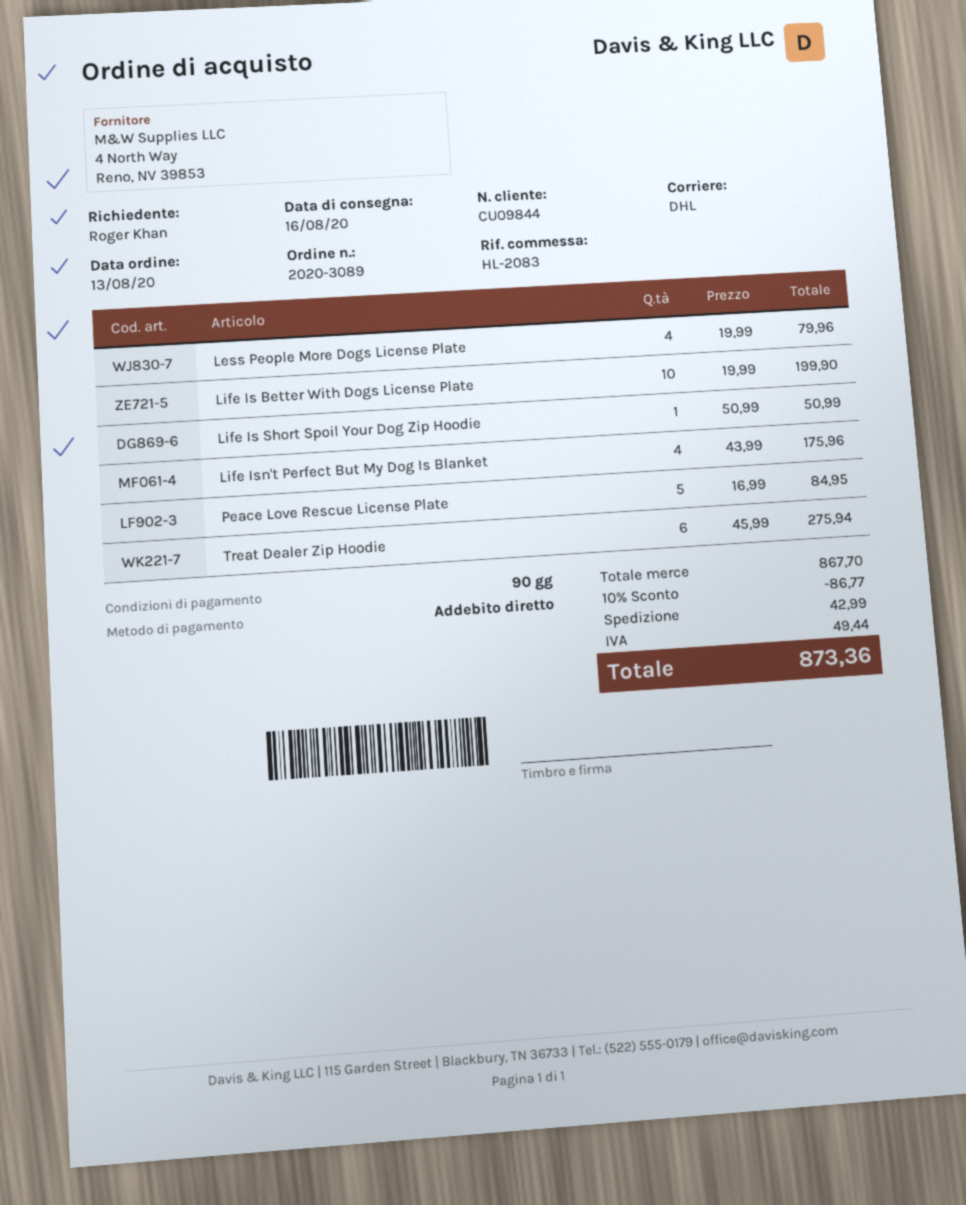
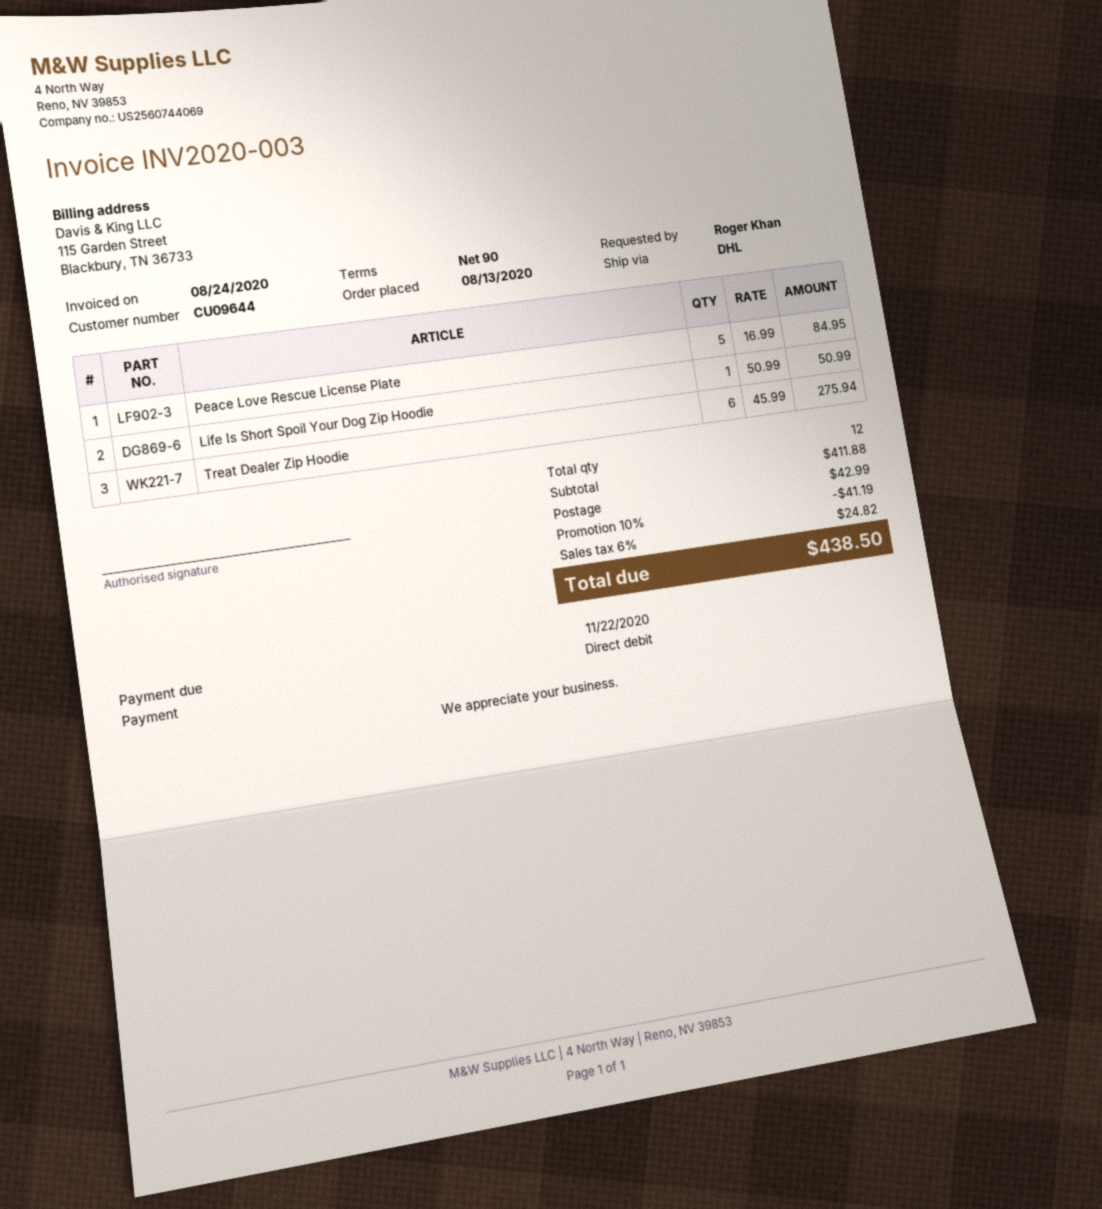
customer number: CU09844 -> CU09644
Less People More Dogs License Plate: 4 x 19.99 = 79.96 -> none
Life Is Better With Dogs License Plate: 10 x 19.99 = 199.90 -> none
Life Isn't Perfect But My Dog Is Blanket: 4 x 43.99 = 175.96 -> none
subtotal: 867.70 -> 411.88
discount: 10% = 86.77 -> 10% = 41.19
tax: 49.44 -> 24.82
total: 873.36 -> 438.50

